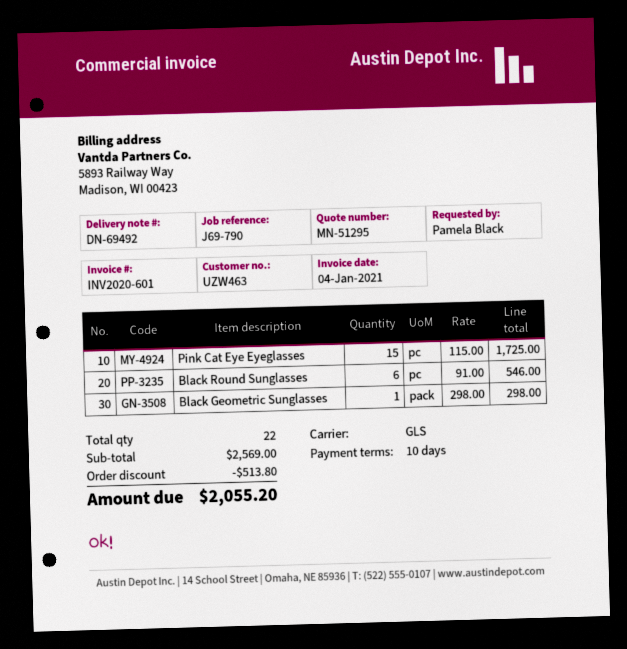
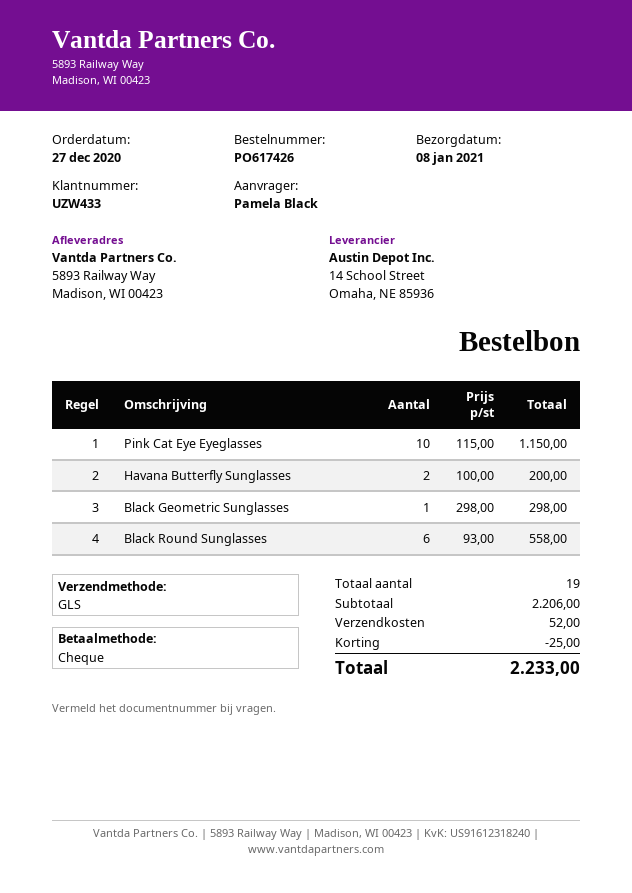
customer number: UZW463 -> UZW433
Pink Cat Eye Eyeglasses: 15 x 115.00 = 1725.00 -> 10 x 115.00 = 1150.00
Black Round Sunglasses: 6 x 91.00 = 546.00 -> 6 x 93.00 = 558.00
Havana Butterfly Sunglasses: none -> 2 x 100.00 = 200.00
total quantity: 22 -> 19
subtotal: 2569.00 -> 2206.00
discount: 513.80 -> 25.00
shipping: none -> 52.00
total: 2055.20 -> 2233.00

